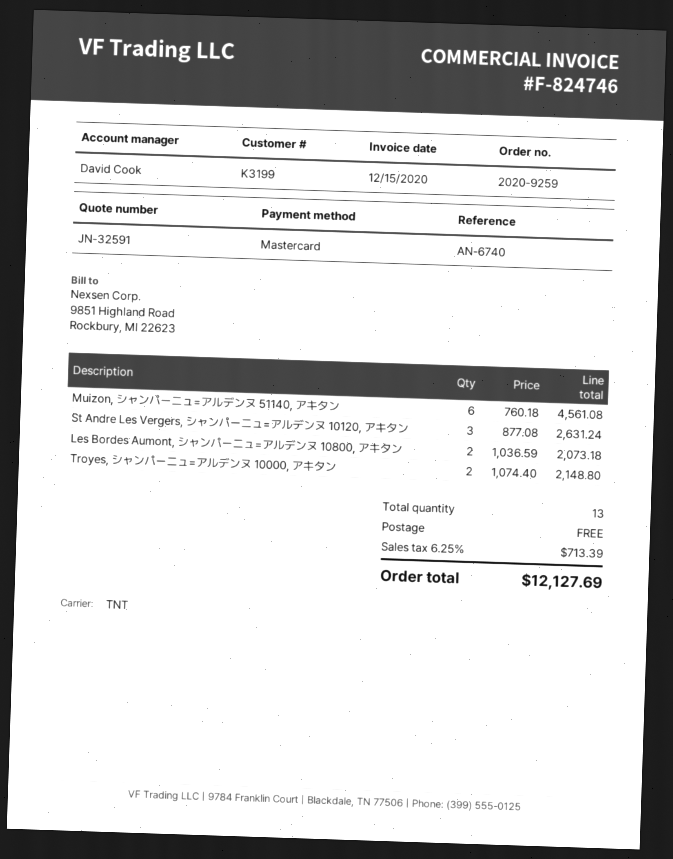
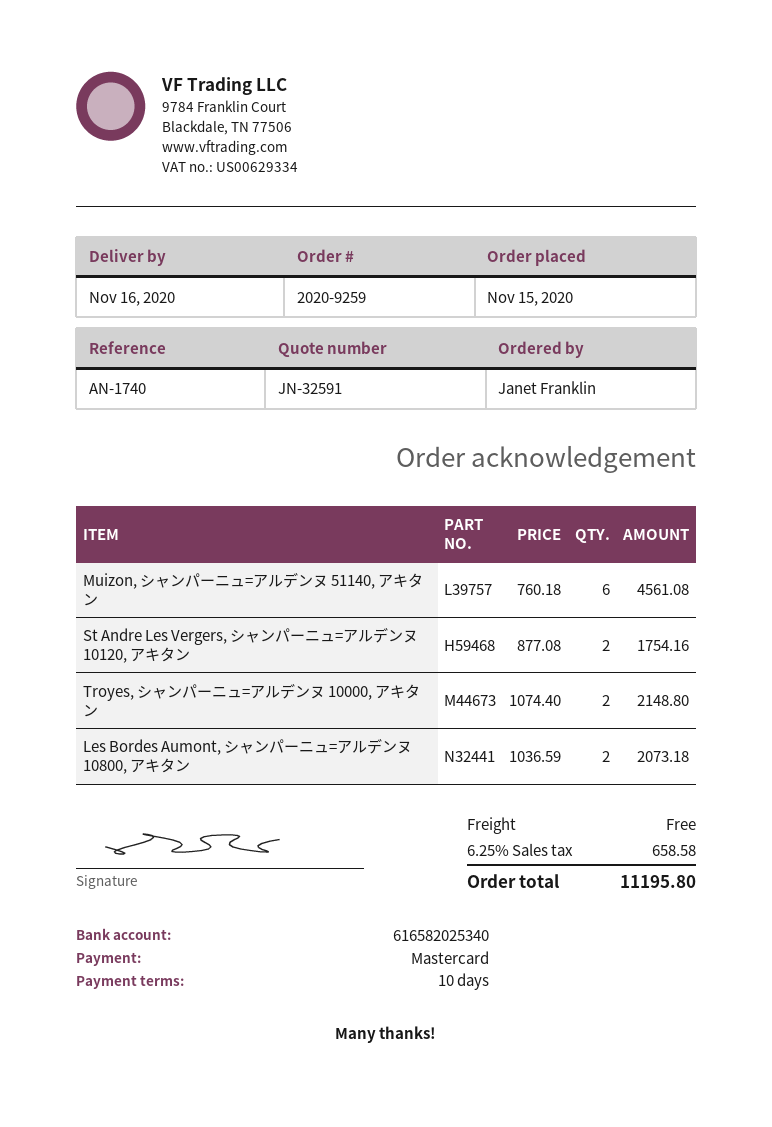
reference: AN-6740 -> AN-1740
St Andre Les Vergers, シャンパーニュ=アルデンヌ 10120, アキタン: 3 x 877.08 = 2631.24 -> 2 x 877.08 = 1754.16
tax: 6.25% = 713.39 -> 6.25% = 658.58
total: 12127.69 -> 11195.80

